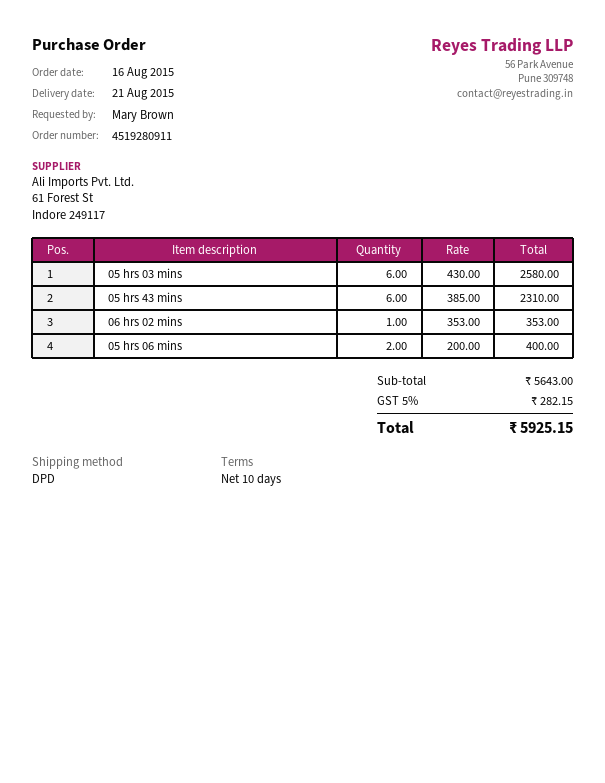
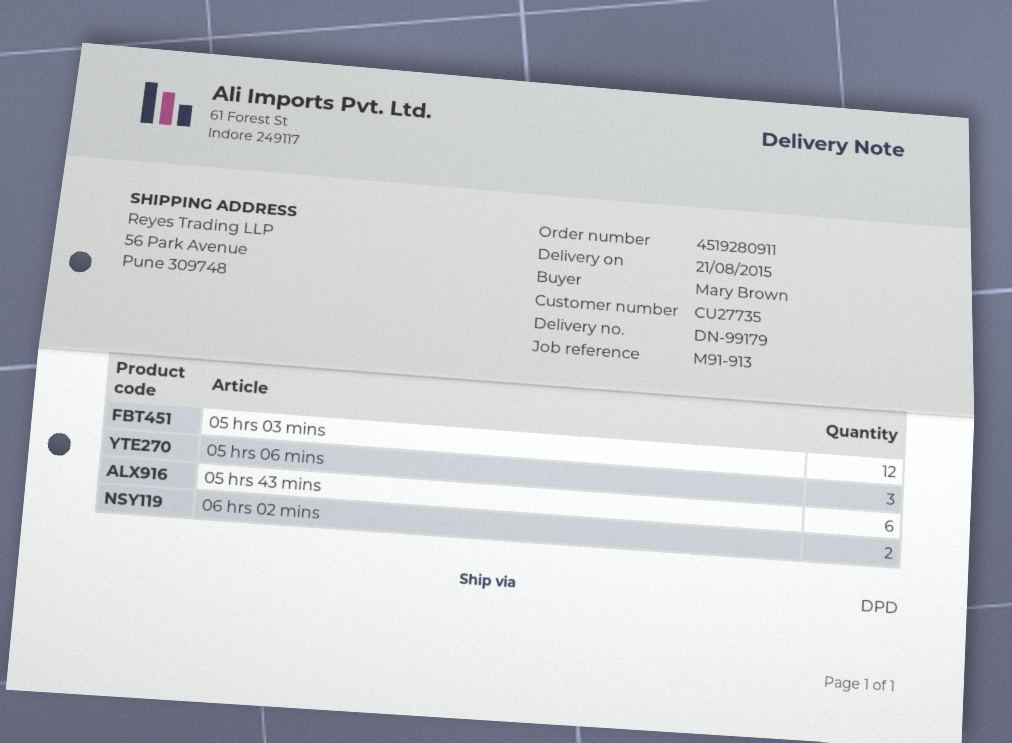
05 hrs 03 mins: 6 -> 12
06 hrs 02 mins: 1 -> 2
05 hrs 06 mins: 2 -> 3

